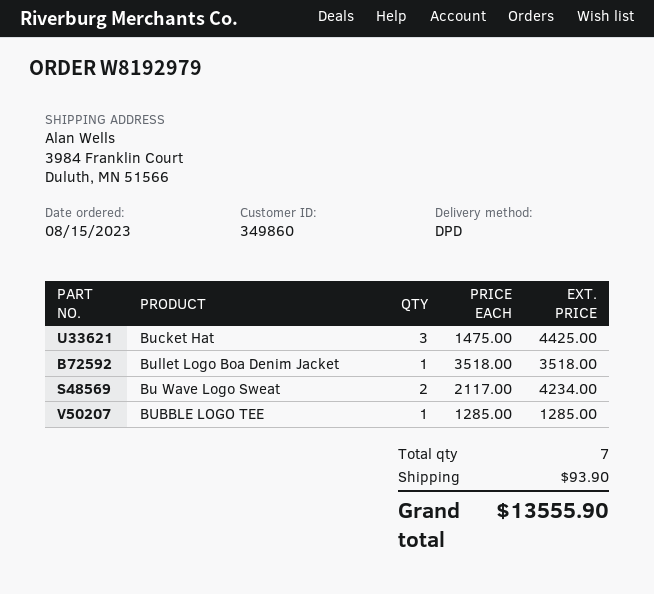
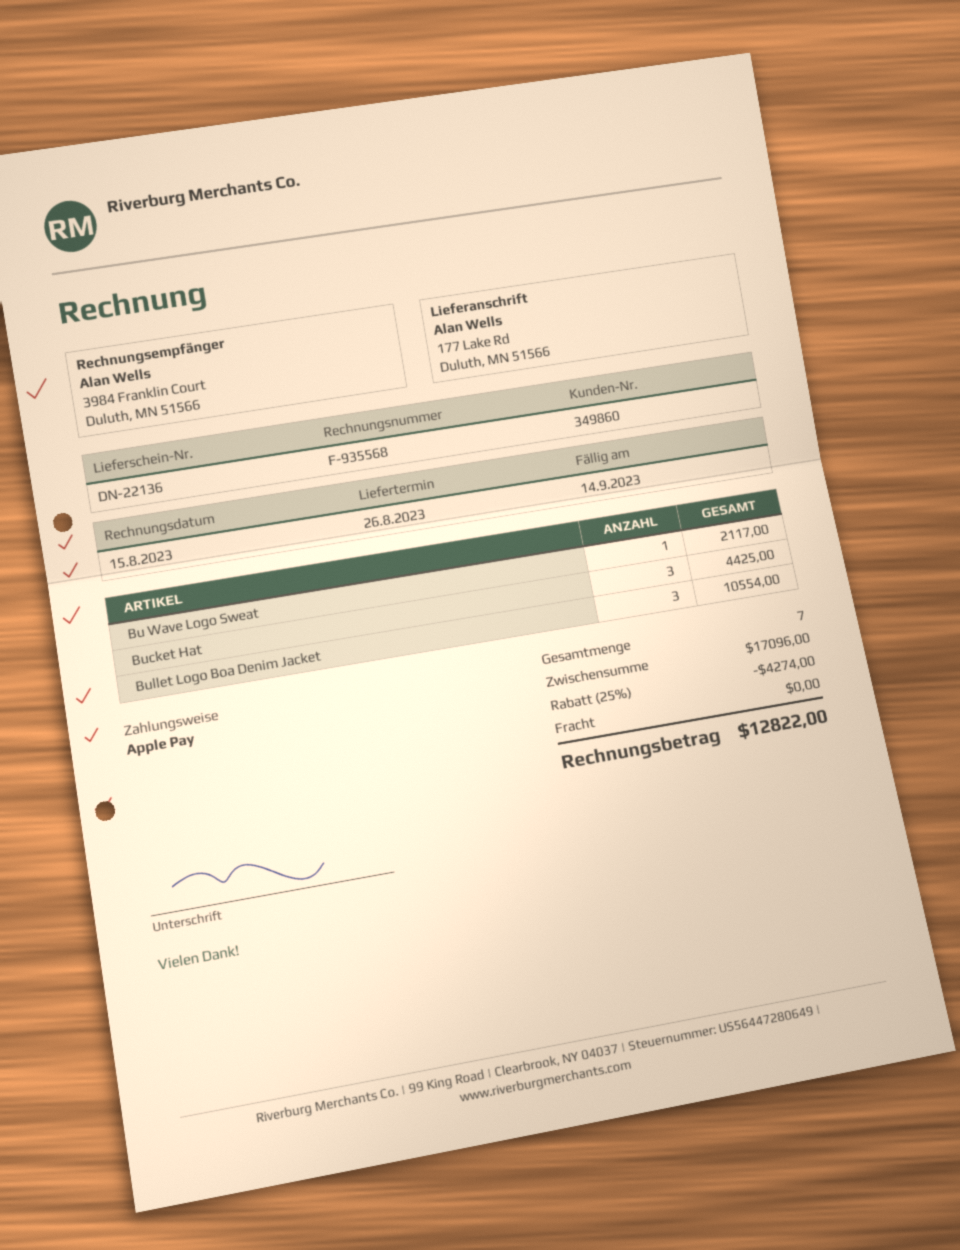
ship to: 3984 Franklin Court, Duluth, MN 51566 -> 177 Lake Rd, Duluth, MN 51566
Bullet Logo Boa Denim Jacket: 1 for 3518.00 -> 3 for 10554.00
Bu Wave Logo Sweat: 2 for 4234.00 -> 1 for 2117.00
BUBBLE LOGO TEE: 1 for 1285.00 -> none
discount: none -> 25% = 4274.00
shipping: 93.90 -> 0.00
total: 13555.90 -> 12822.00

